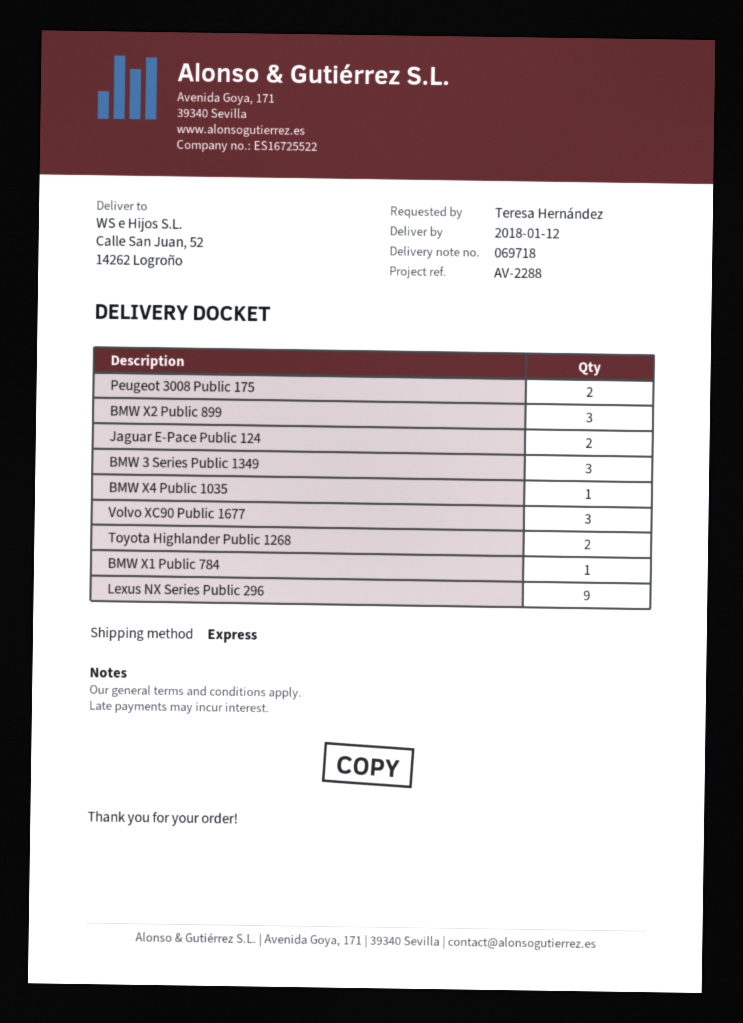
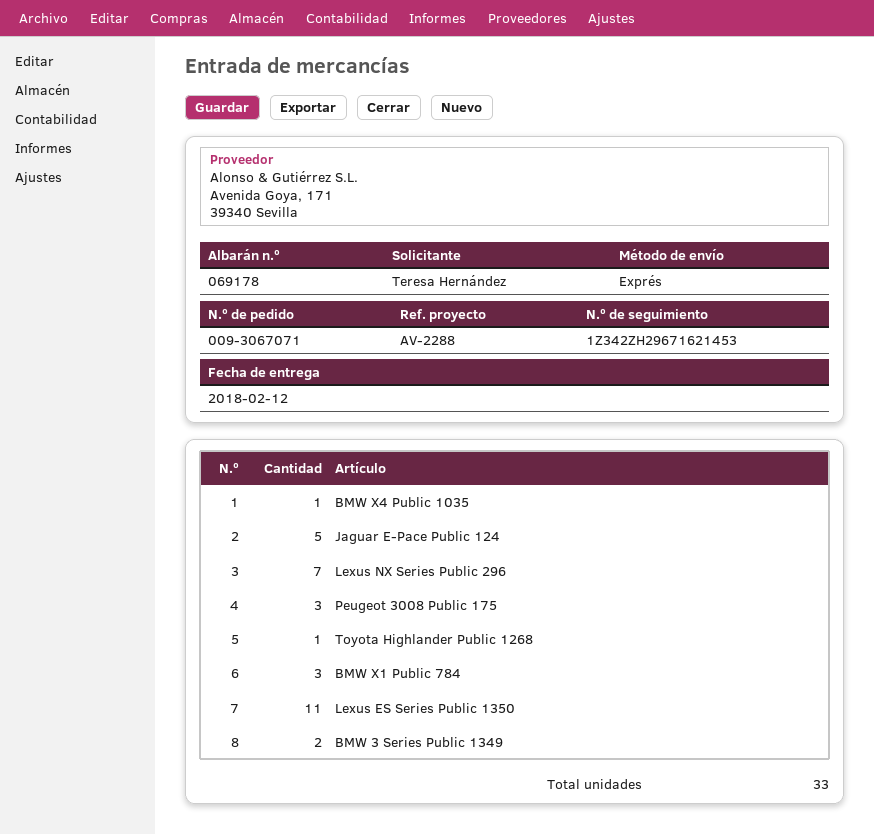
delivery note number: 069718 -> 069178
delivery date: 2018-01-12 -> 2018-02-12
Peugeot 3008 Public 175: 2 -> 3
BMW X2 Public 899: 3 -> none
Jaguar E-Pace Public 124: 2 -> 5
BMW 3 Series Public 1349: 3 -> 2
Volvo XC90 Public 1677: 3 -> none
Toyota Highlander Public 1268: 2 -> 1
BMW X1 Public 784: 1 -> 3
Lexus NX Series Public 296: 9 -> 7
Lexus ES Series Public 1350: none -> 11

